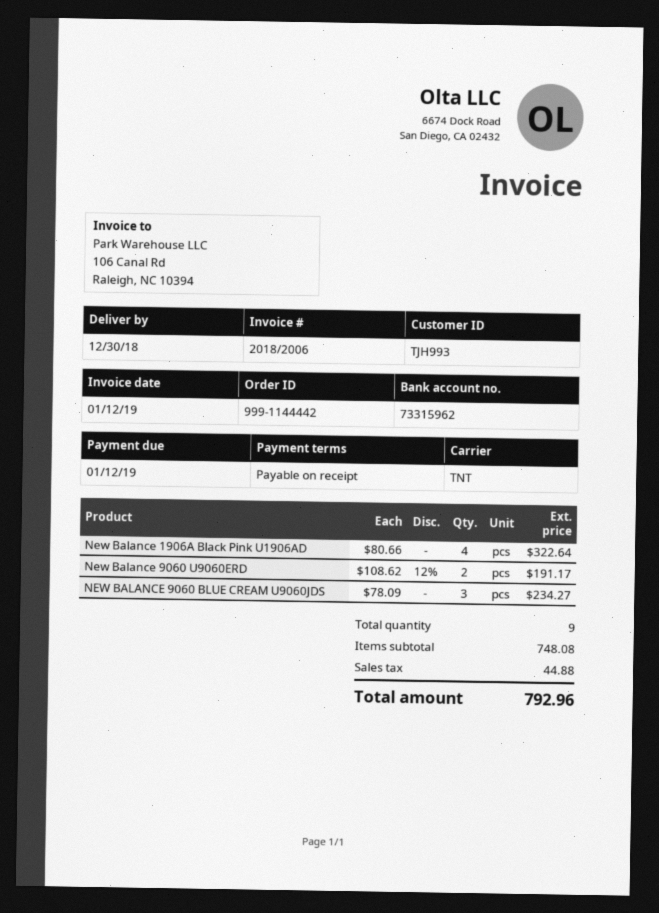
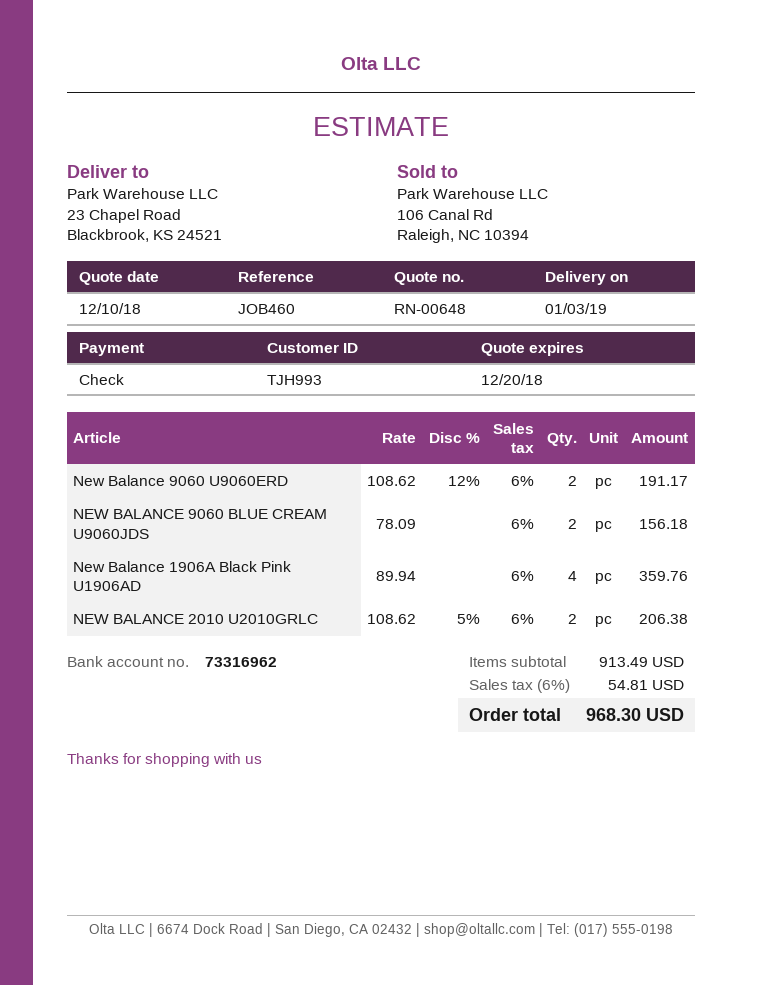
delivery date: 2018-12-30 -> 2019-01-03
bank account: 73315962 -> 73316962
New Balance 1906A Black Pink U1906AD: 4 x 80.66 = 322.64 -> 4 x 89.94 = 359.76
NEW BALANCE 9060 BLUE CREAM U9060JDS: 3 x 78.09 = 234.27 -> 2 x 78.09 = 156.18
NEW BALANCE 2010 U2010GRLC: none -> 2 x 108.62 - 5% = 206.38
subtotal: 748.08 -> 913.49
tax: 44.88 -> 54.81
total: 792.96 -> 968.30

